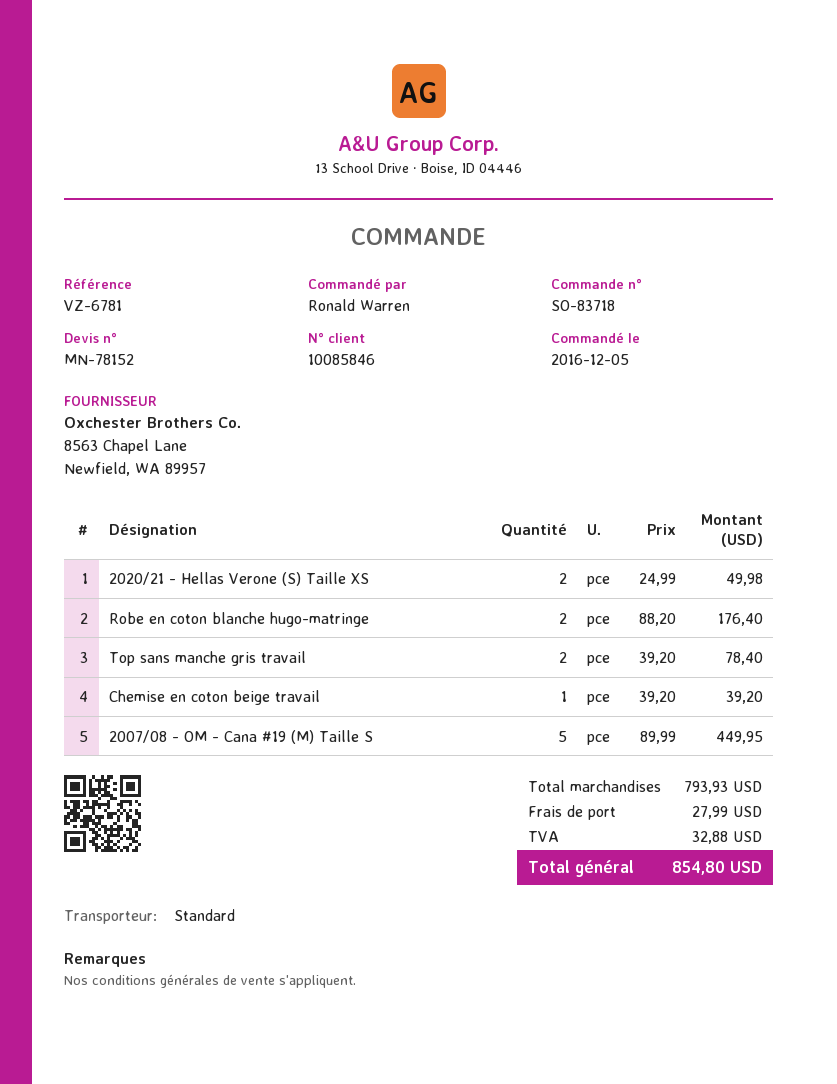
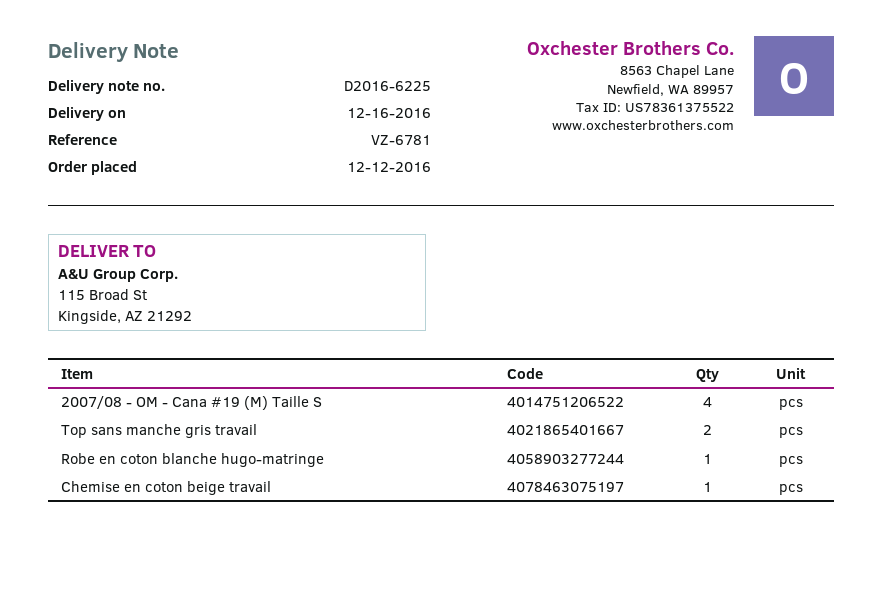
order date: 2016-12-05 -> 2016-12-12
2020/21 - Hellas Verone (S) Taille XS: 2 -> none
Robe en coton blanche hugo-matringe: 2 -> 1
2007/08 - OM - Cana #19 (M) Taille S: 5 -> 4

